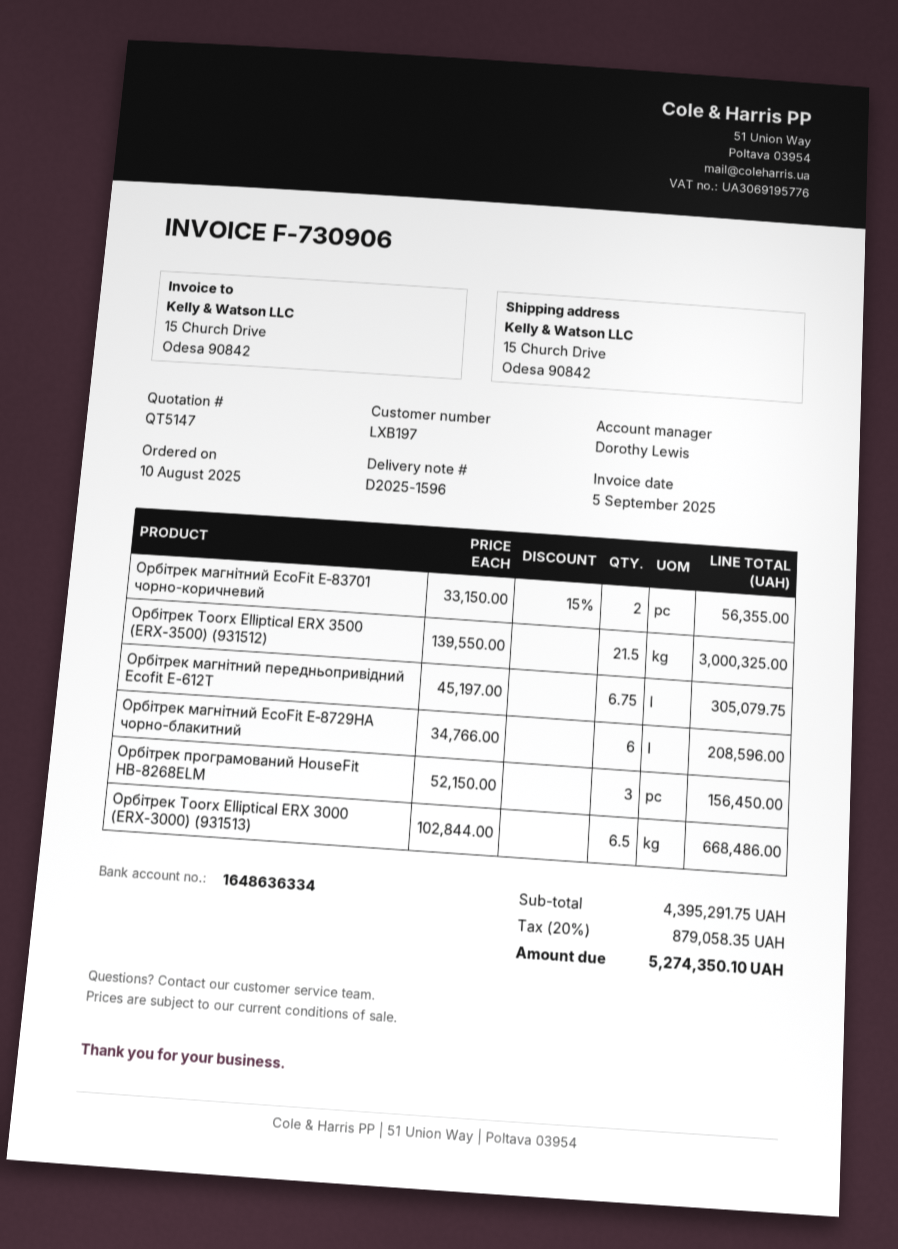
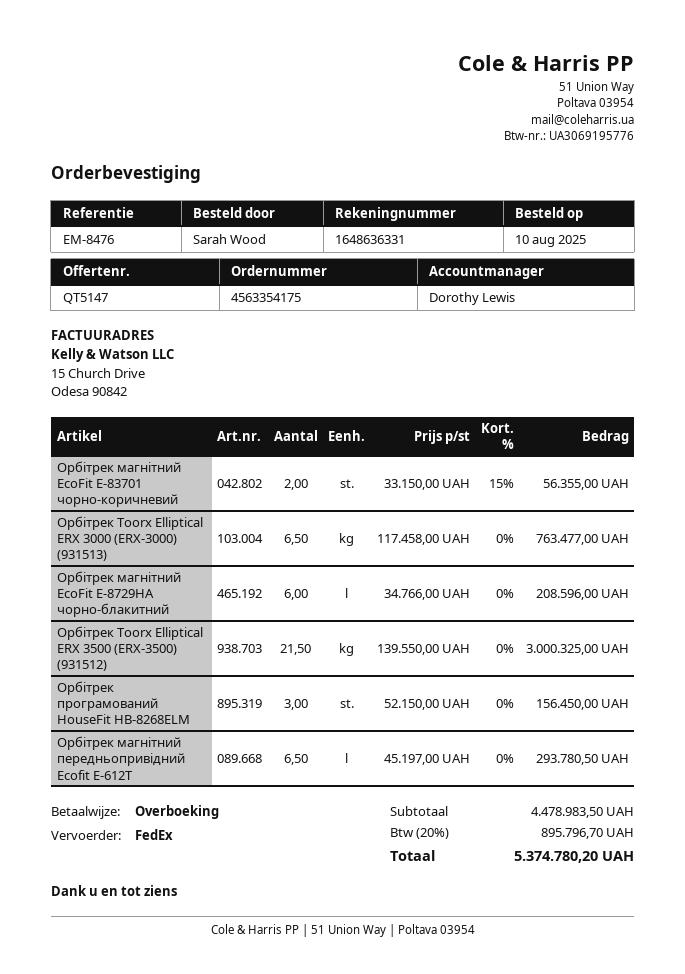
bank account: 1648636334 -> 1648636331
Орбітрек магнітний передньопривідний Ecofit E-612T: 6.75 x 45197.00 = 305079.75 -> 6.5 x 45197.00 = 293780.50
Орбітрек Toorx Elliptical ERX 3000 (ERX-3000) (931513): 6.5 x 102844.00 = 668486.00 -> 6.5 x 117458.00 = 763477.00
subtotal: 4395291.75 -> 4478983.50
tax: 20% = 879058.35 -> 20% = 895796.70
total: 5274350.10 -> 5374780.20

